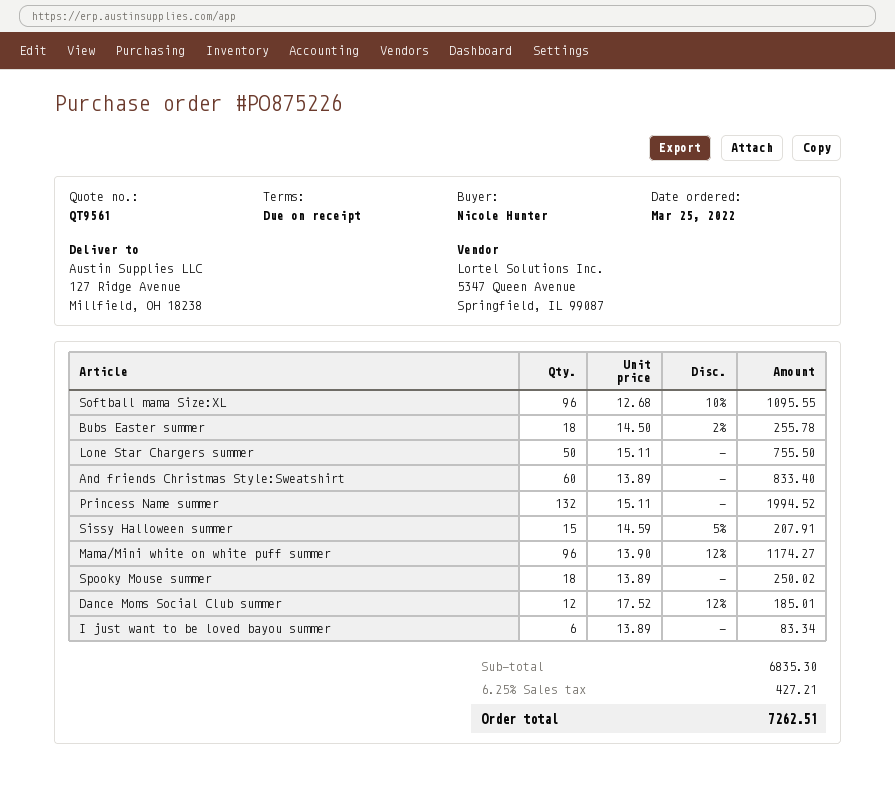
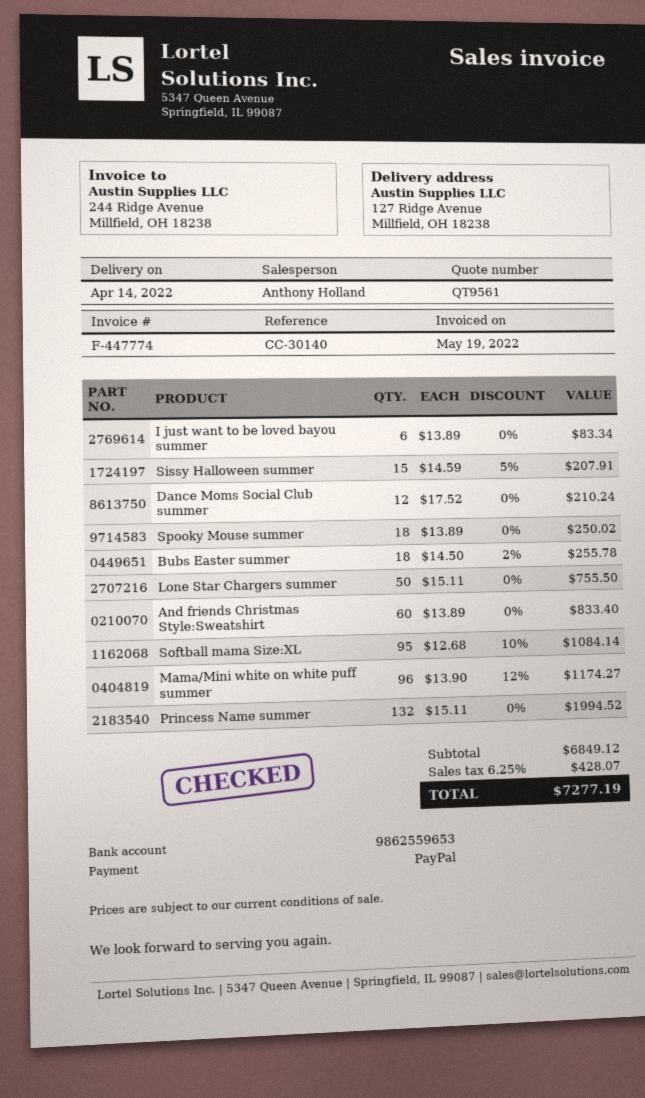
Softball mama Size:XL: 96 x 12.68 - 10% = 1095.55 -> 95 x 12.68 - 10% = 1084.14
Dance Moms Social Club summer: 12 x 17.52 - 12% = 185.01 -> 12 x 17.52 = 210.24
subtotal: 6835.30 -> 6849.12
tax: 6.25% = 427.21 -> 6.25% = 428.07
total: 7262.51 -> 7277.19

